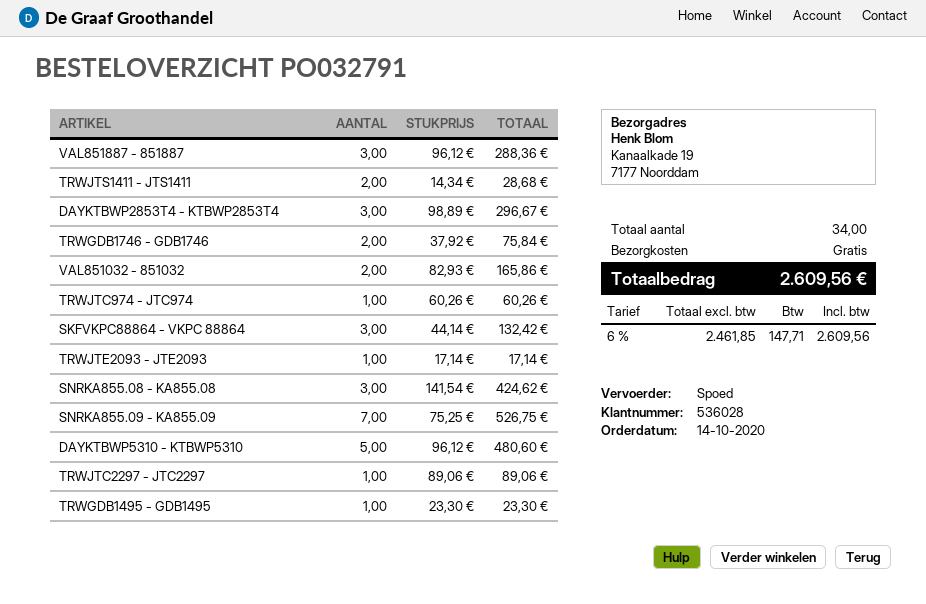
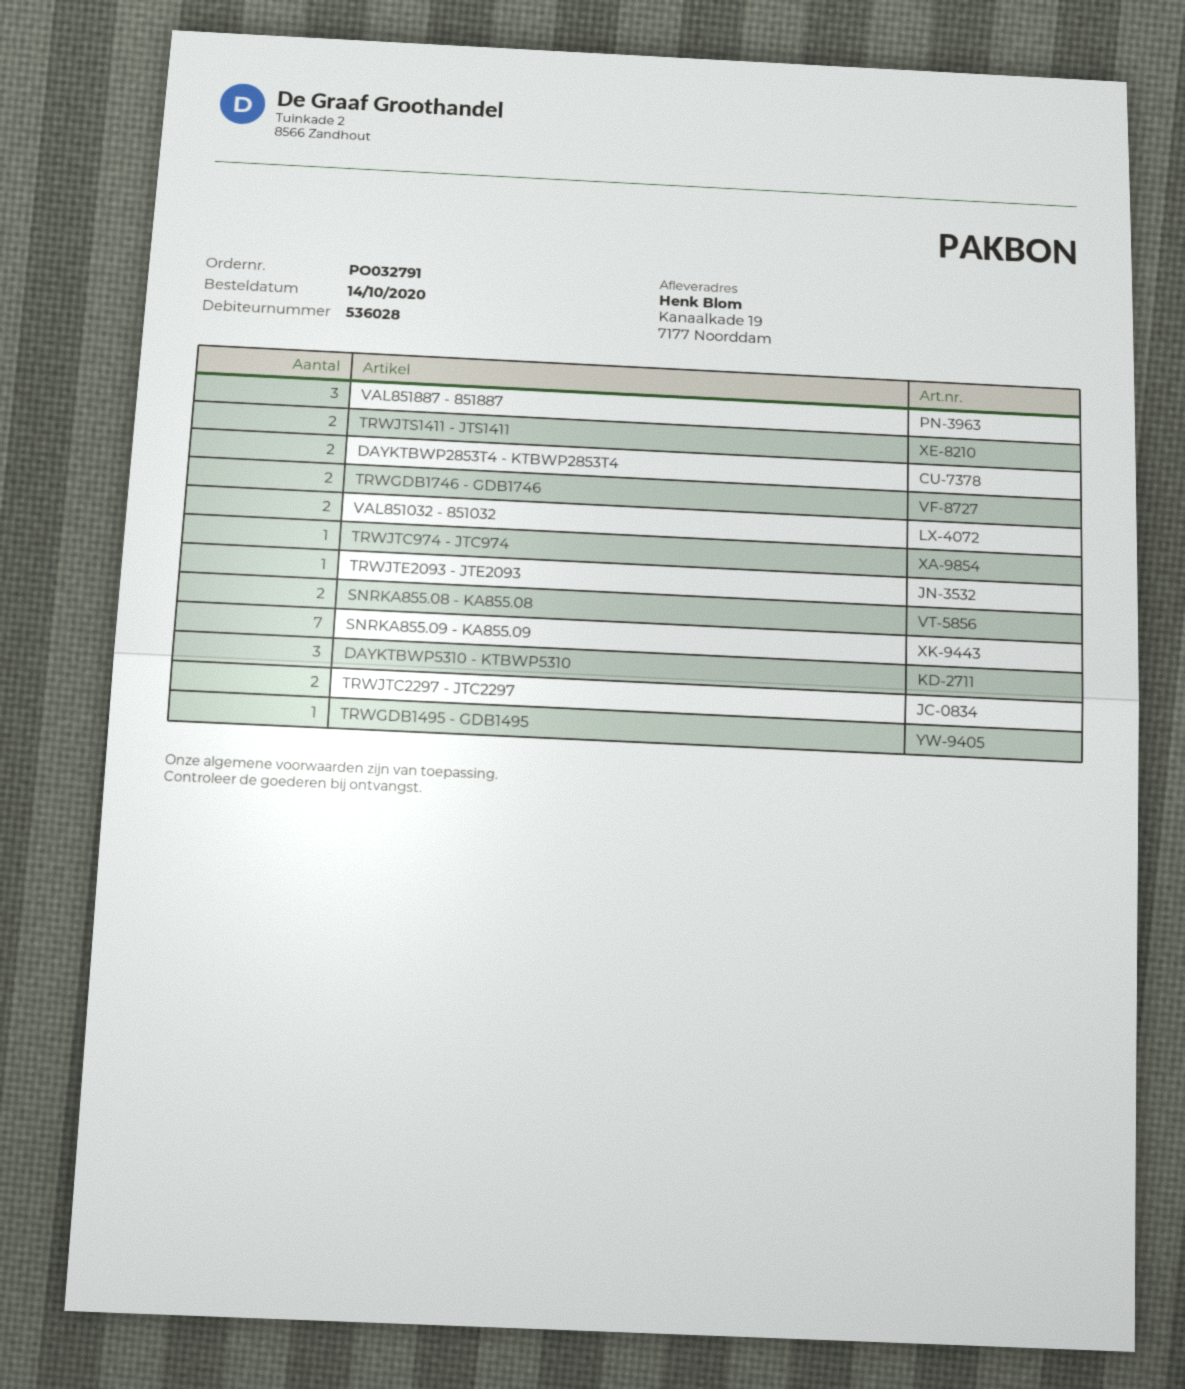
DAYKTBWP2853T4 - KTBWP2853T4: 3 -> 2
SKFVKPC88864 - VKPC 88864: 3 -> none
SNRKA855.08 - KA855.08: 3 -> 2
DAYKTBWP5310 - KTBWP5310: 5 -> 3
TRWJTC2297 - JTC2297: 1 -> 2

